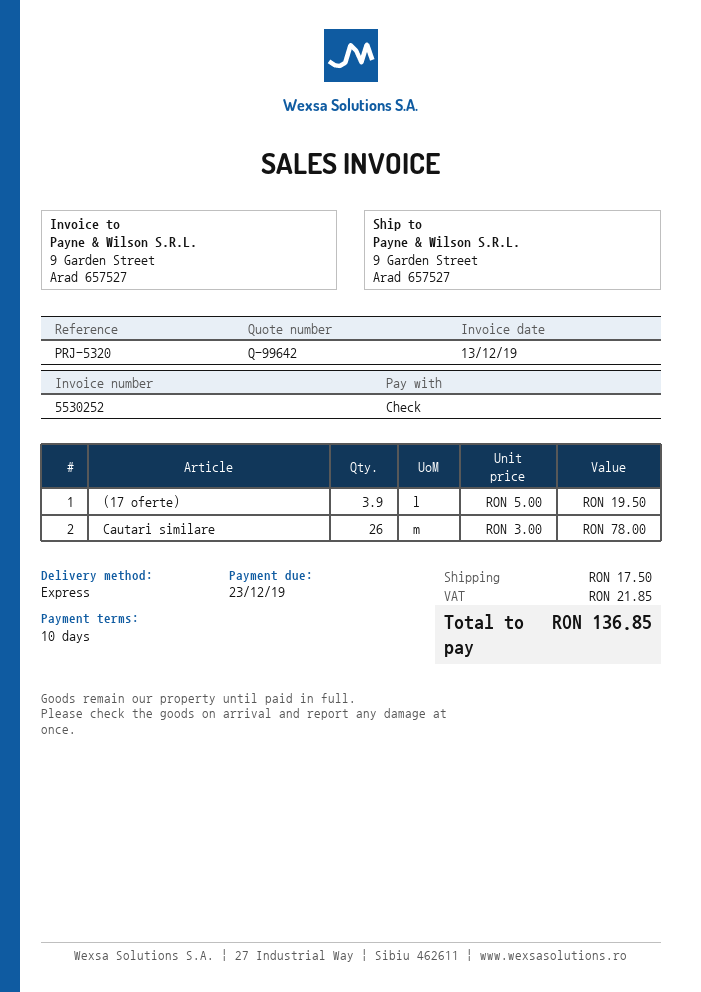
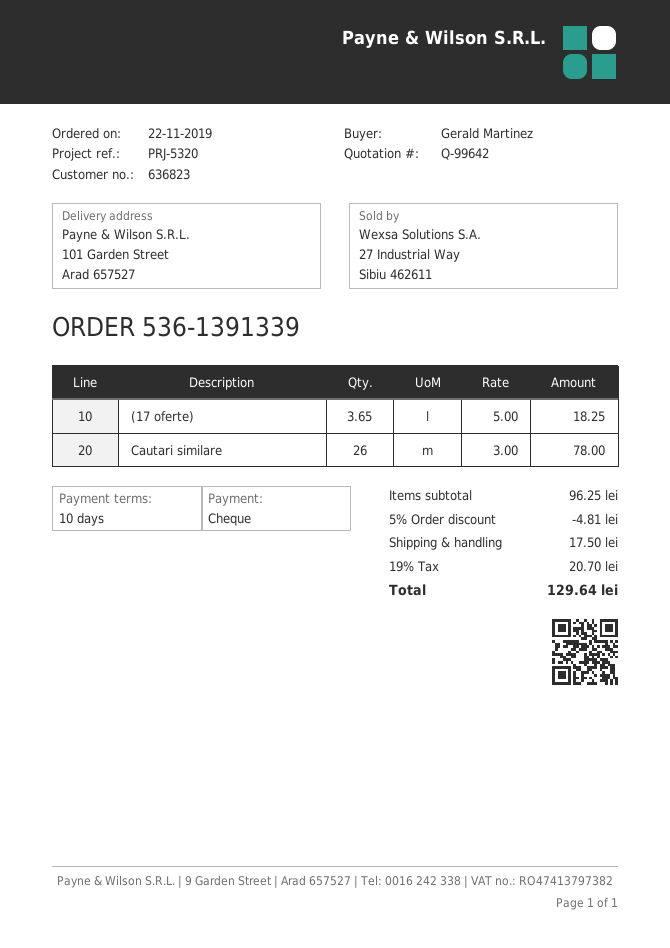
ship to: 9 Garden Street, Arad 657527 -> 101 Garden Street, Arad 657527
(17 oferte): 3.9 x 5.00 = 19.50 -> 3.65 x 5.00 = 18.25
discount: none -> 5% = 4.81
tax: 21.85 -> 20.70
total: 136.85 -> 129.64

